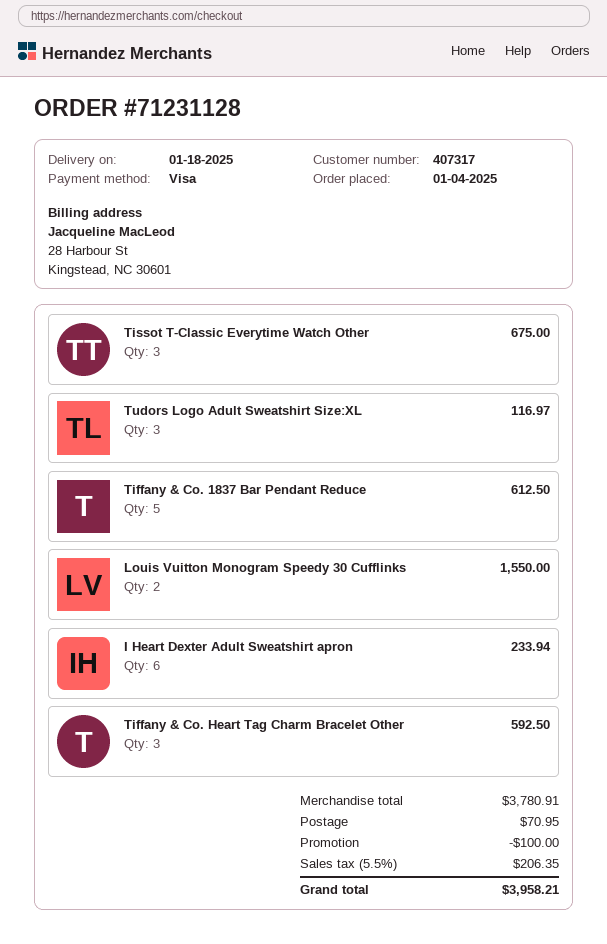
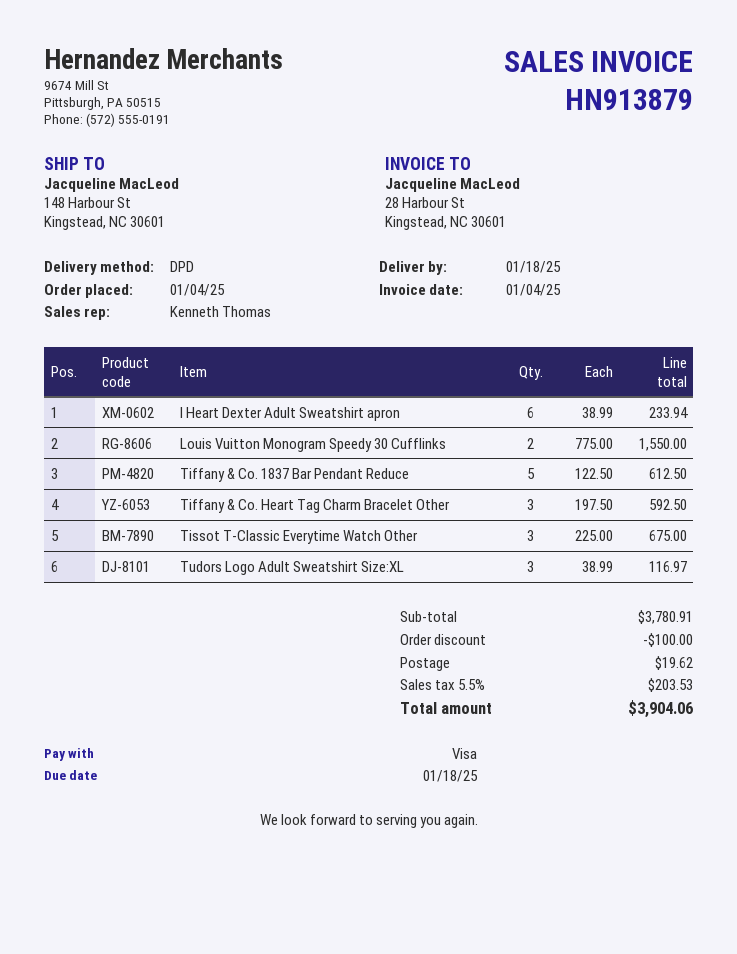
shipping: 70.95 -> 19.62
tax: 5.5% = 206.35 -> 5.5% = 203.53
total: 3958.21 -> 3904.06

